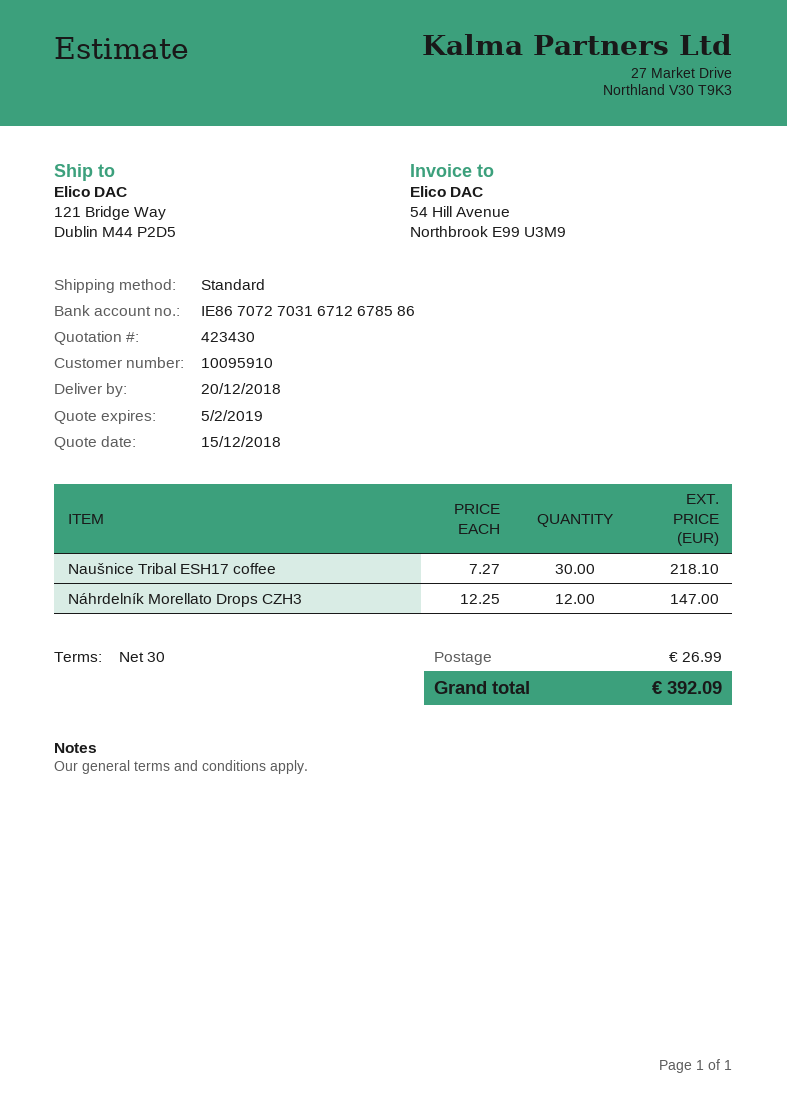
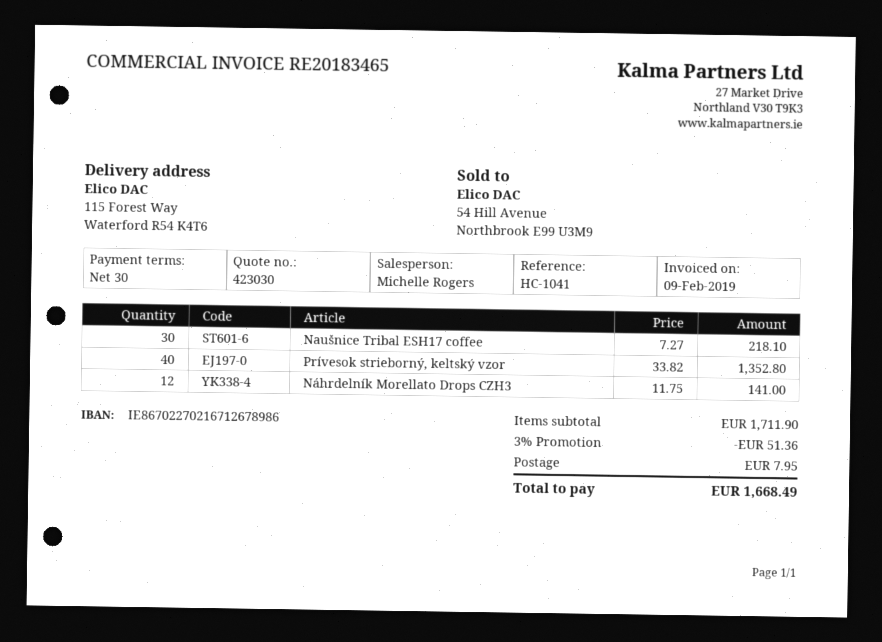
quote number: 423430 -> 423030
bank account: IE86707270316712678586 -> IE86702270216712678986
ship to: 121 Bridge Way, Dublin M44 P2D5 -> 115 Forest Way, Waterford R54 K4T6
Náhrdelník Morellato Drops CZH3: 12 x 12.25 = 147.00 -> 12 x 11.75 = 141.00
Prívesok strieborný, keltský vzor: none -> 40 x 33.82 = 1352.80
discount: none -> 3% = 51.36
shipping: 26.99 -> 7.95
total: 392.09 -> 1668.49

